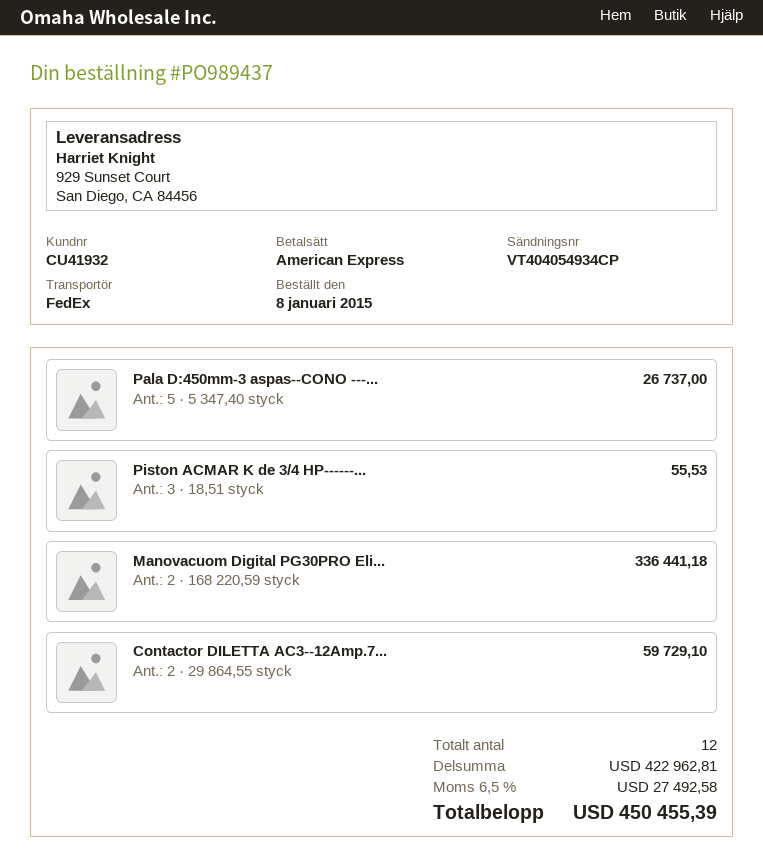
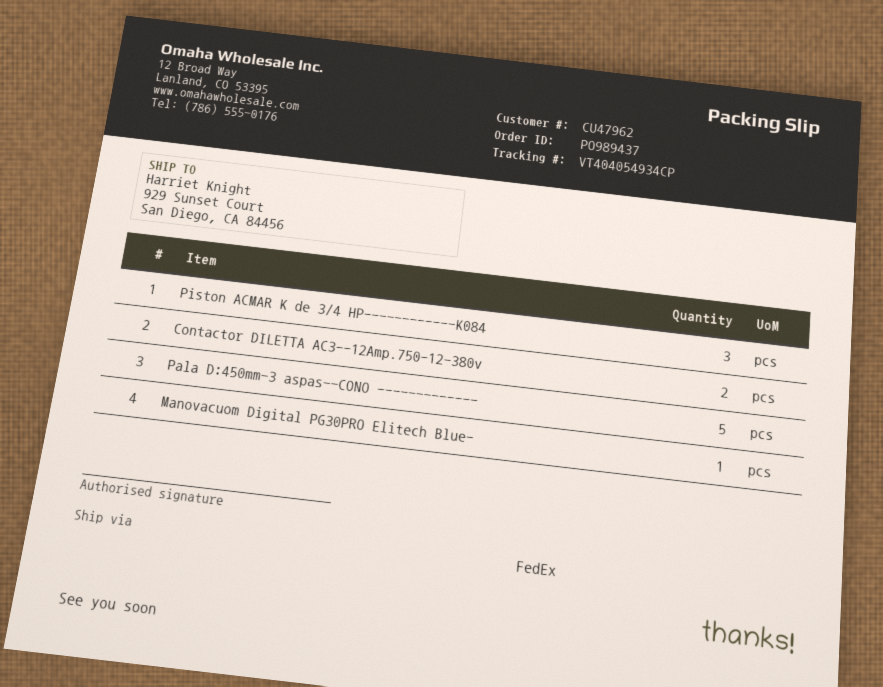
customer number: CU41932 -> CU47962
Manovacuom Digital PG30PRO Eli...: 2 -> 1

